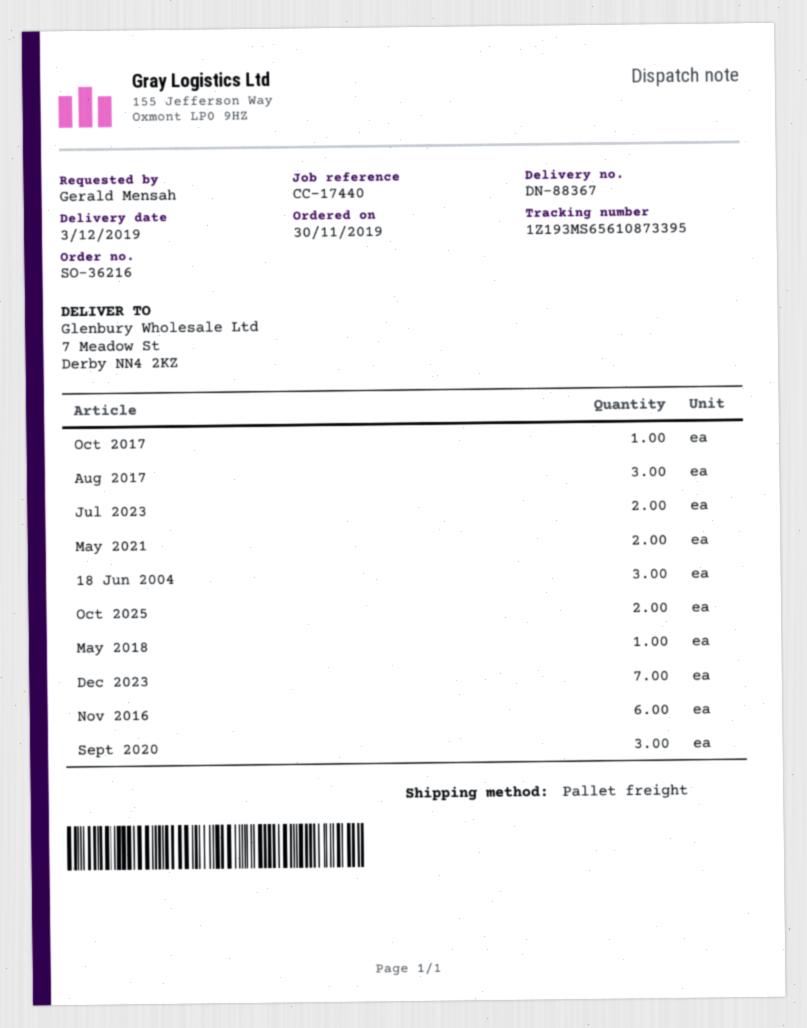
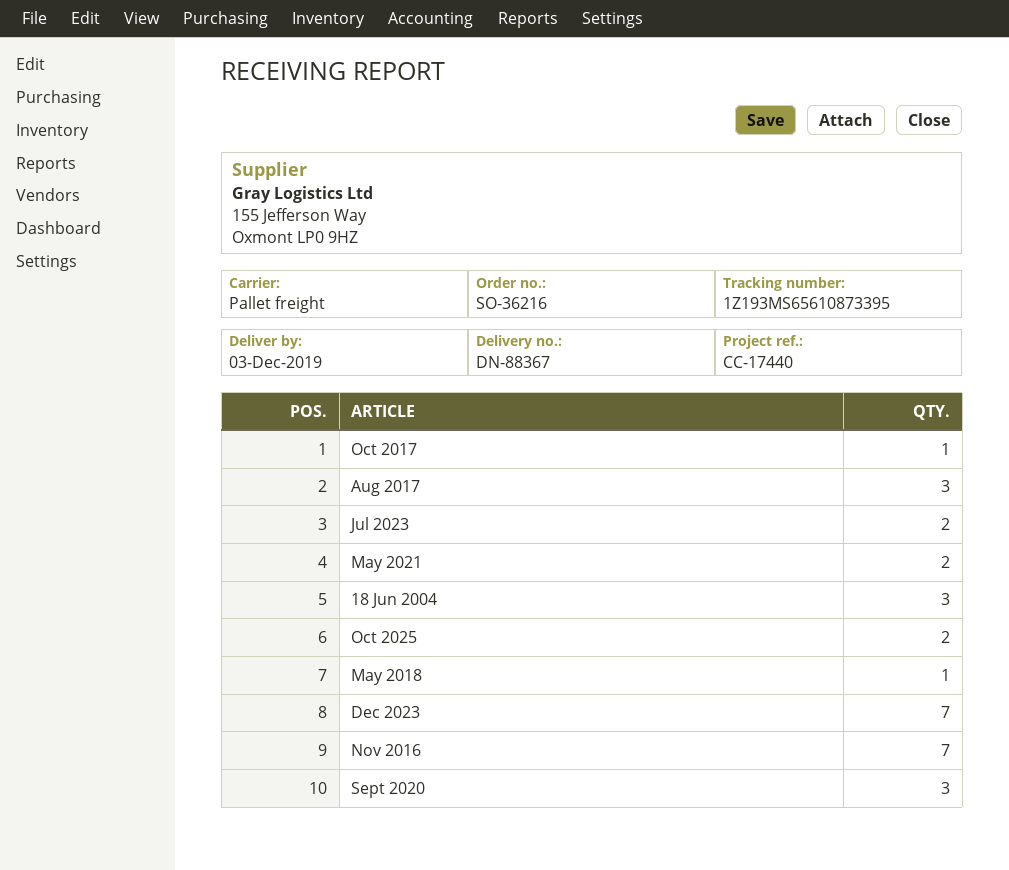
Nov 2016: 6 -> 7

